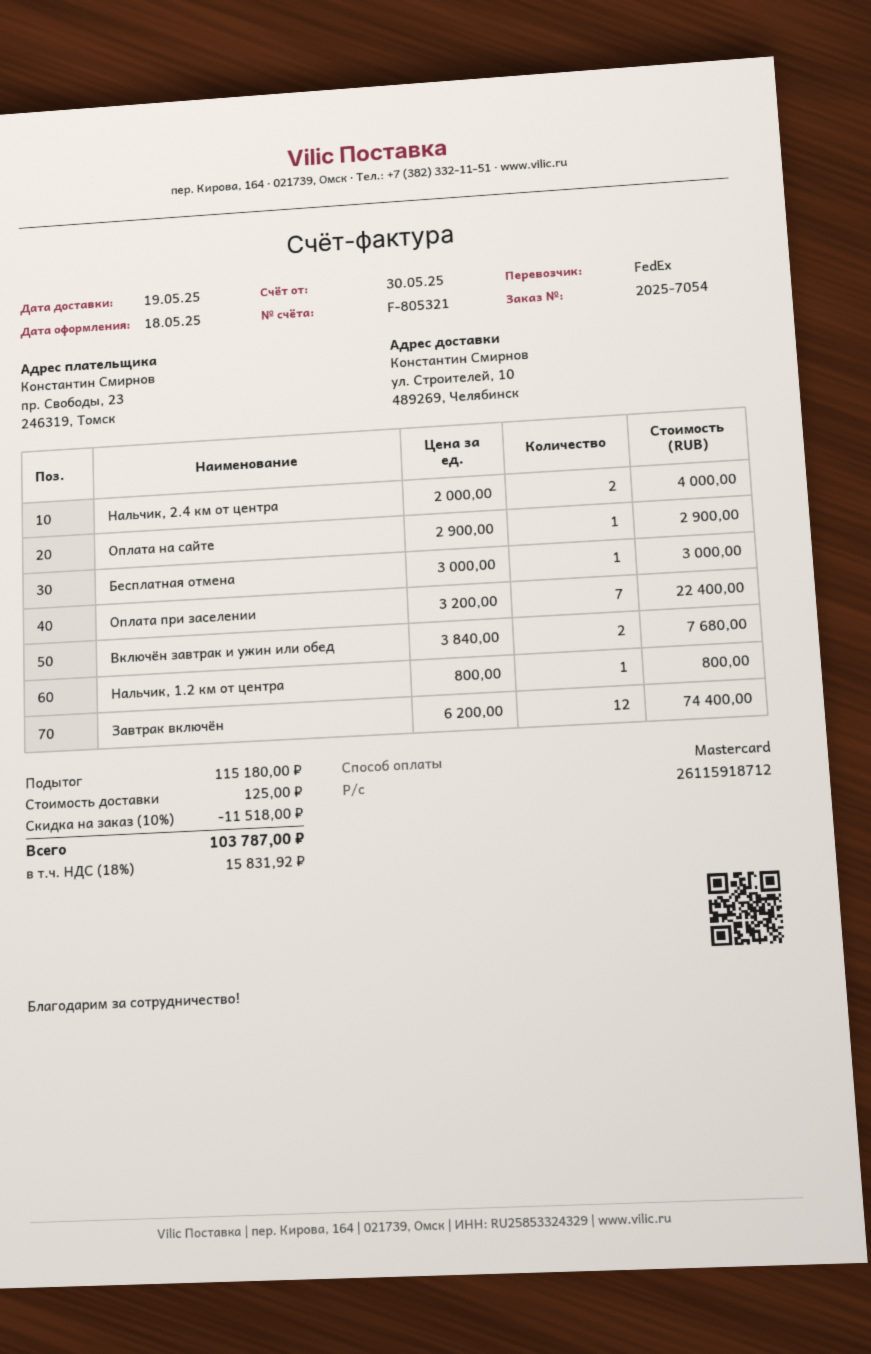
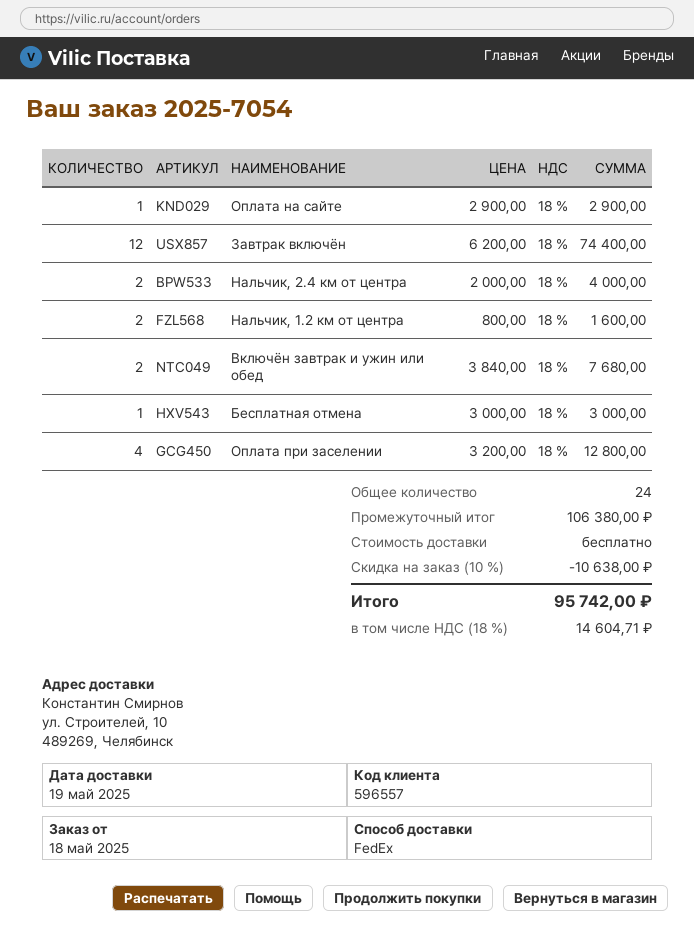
Оплата при заселении: 7 x 3200.00 = 22400.00 -> 4 x 3200.00 = 12800.00
Нальчик, 1.2 км от центра: 1 x 800.00 = 800.00 -> 2 x 800.00 = 1600.00
subtotal: 115180.00 -> 106380.00
discount: 10% = 11518.00 -> 10% = 10638.00
shipping: 125.00 -> 0.00
tax: 18% = 15831.92 -> 18% = 14604.71
total: 103787.00 -> 95742.00

